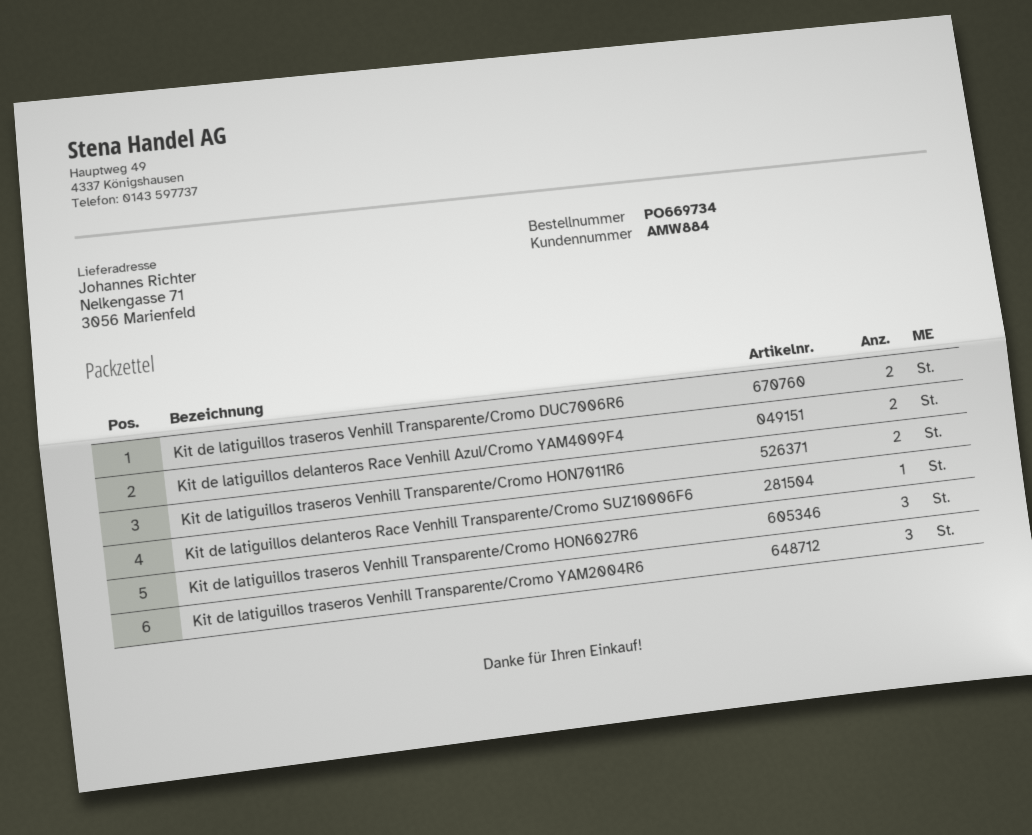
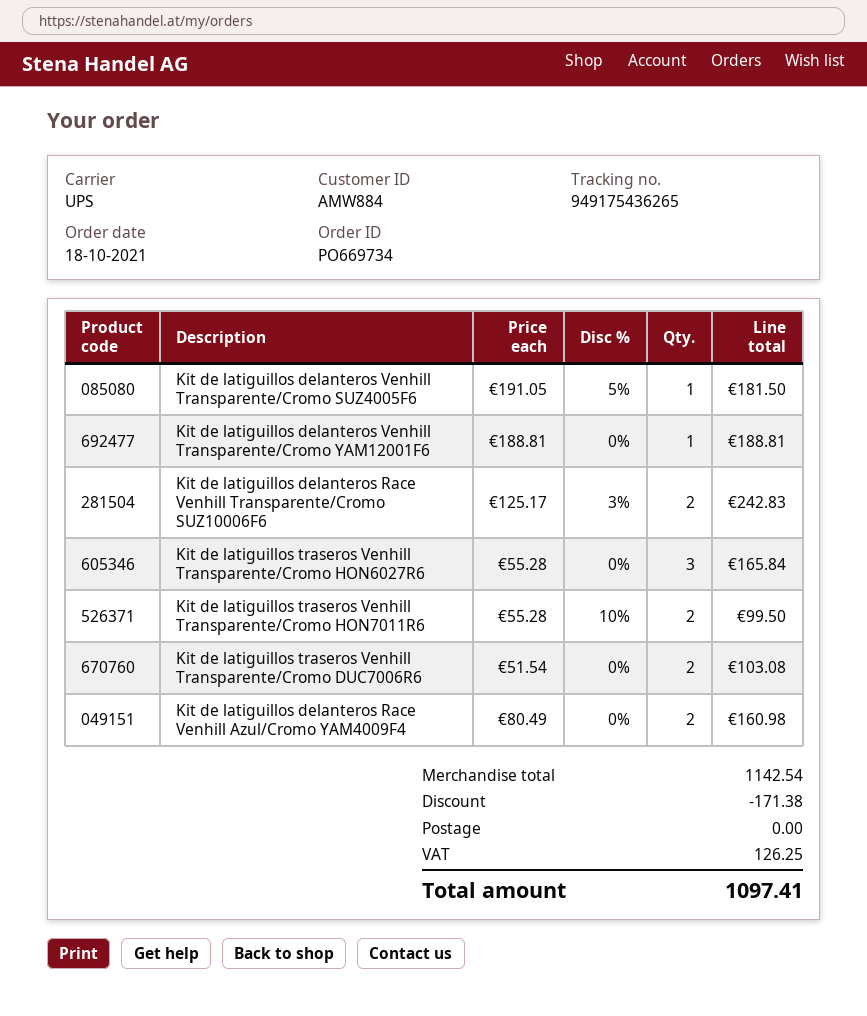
Kit de latiguillos delanteros Race Venhill Transparente/Cromo SUZ10006F6: 1 -> 2
Kit de latiguillos traseros Venhill Transparente/Cromo YAM2004R6: 3 -> none
Kit de latiguillos delanteros Venhill Transparente/Cromo SUZ4005F6: none -> 1
Kit de latiguillos delanteros Venhill Transparente/Cromo YAM12001F6: none -> 1

